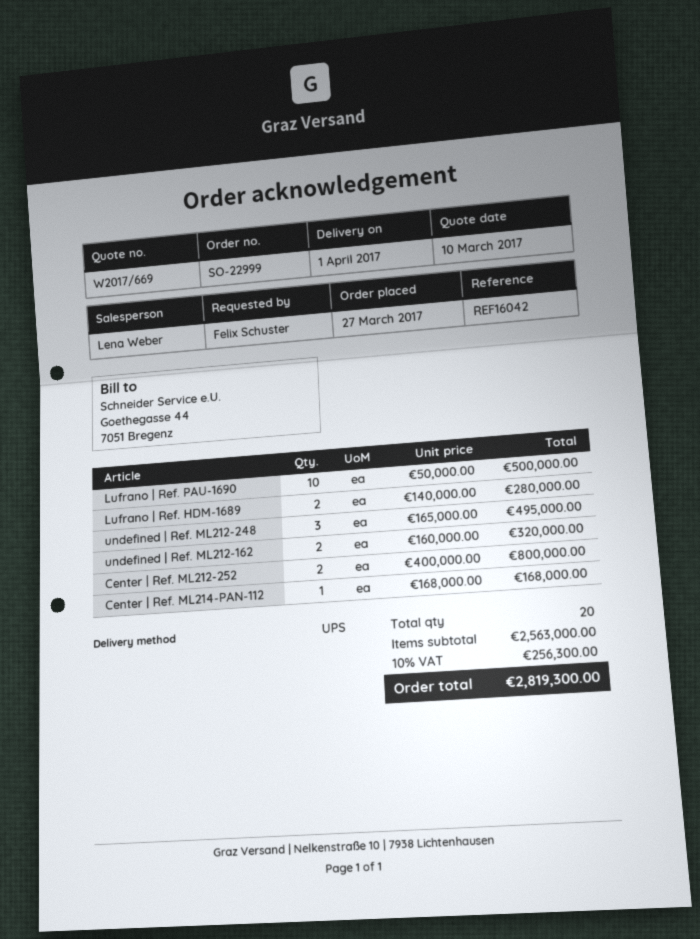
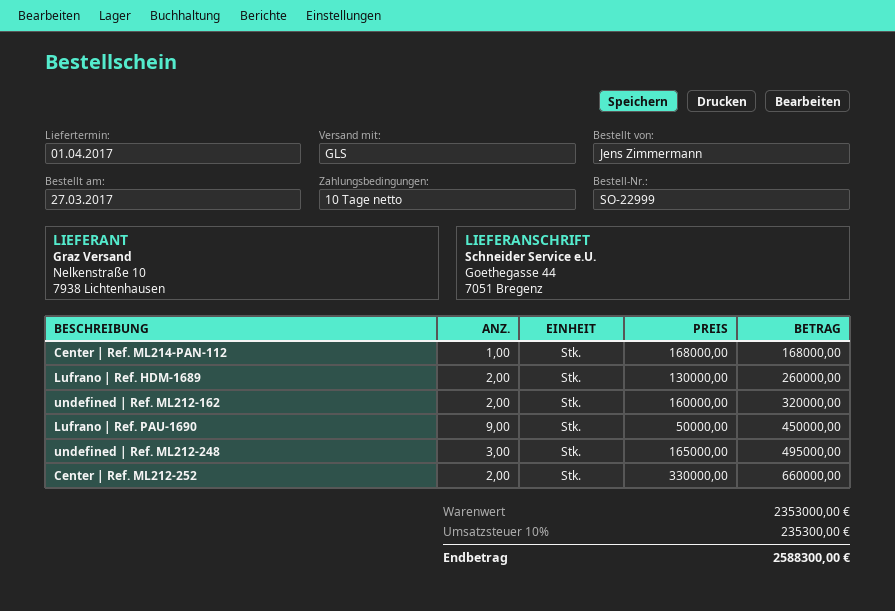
ordered by: Felix Schuster -> Jens Zimmermann
shipping method: UPS -> GLS
Lufrano | Ref. PAU-1690: 10 x 50000.00 = 500000.00 -> 9 x 50000.00 = 450000.00
Lufrano | Ref. HDM-1689: 2 x 140000.00 = 280000.00 -> 2 x 130000.00 = 260000.00
Center | Ref. ML212-252: 2 x 400000.00 = 800000.00 -> 2 x 330000.00 = 660000.00
subtotal: 2563000.00 -> 2353000.00
tax: 10% = 256300.00 -> 10% = 235300.00
total: 2819300.00 -> 2588300.00

